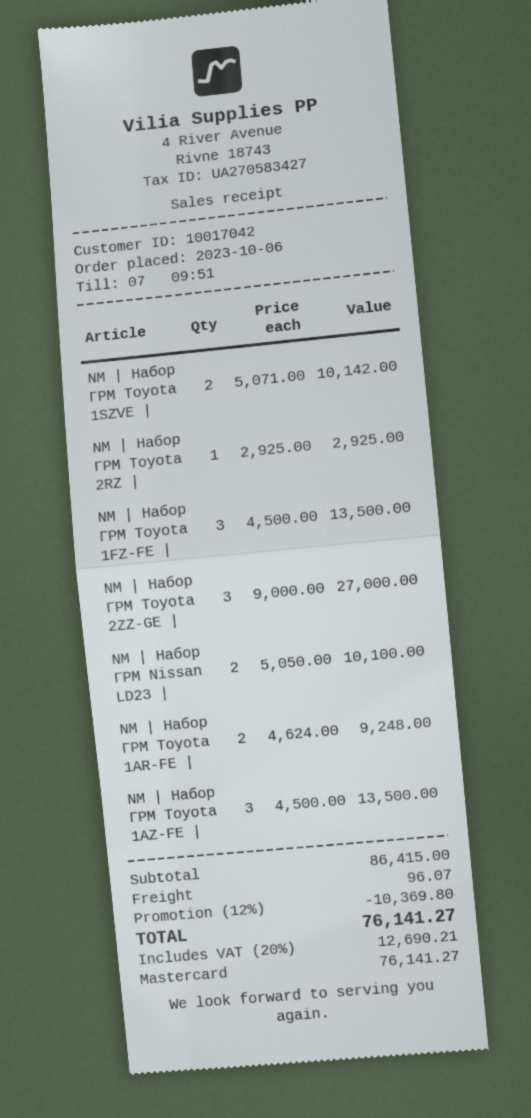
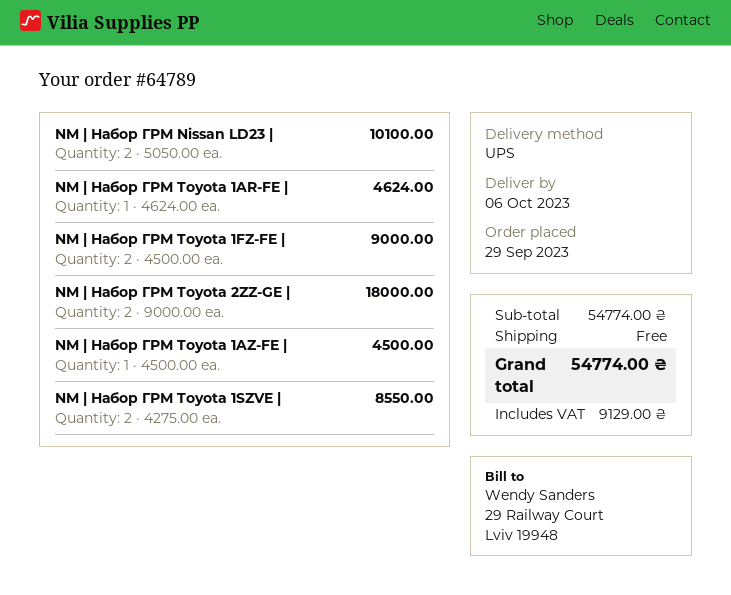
order date: 2023-10-06 -> 2023-09-29
NM | Набор ГРМ Toyota 1SZVE |: 2 x 5071.00 = 10142.00 -> 2 x 4275.00 = 8550.00
NM | Набор ГРМ Toyota 2RZ |: 1 x 2925.00 = 2925.00 -> none
NM | Набор ГРМ Toyota 1FZ-FE |: 3 x 4500.00 = 13500.00 -> 2 x 4500.00 = 9000.00
NM | Набор ГРМ Toyota 2ZZ-GE |: 3 x 9000.00 = 27000.00 -> 2 x 9000.00 = 18000.00
NM | Набор ГРМ Toyota 1AR-FE |: 2 x 4624.00 = 9248.00 -> 1 x 4624.00 = 4624.00
NM | Набор ГРМ Toyota 1AZ-FE |: 3 x 4500.00 = 13500.00 -> 1 x 4500.00 = 4500.00
subtotal: 86415.00 -> 54774.00
discount: 12% = 10369.80 -> none
shipping: 96.07 -> 0.00
tax: 12690.21 -> 9129.00
total: 76141.27 -> 54774.00

